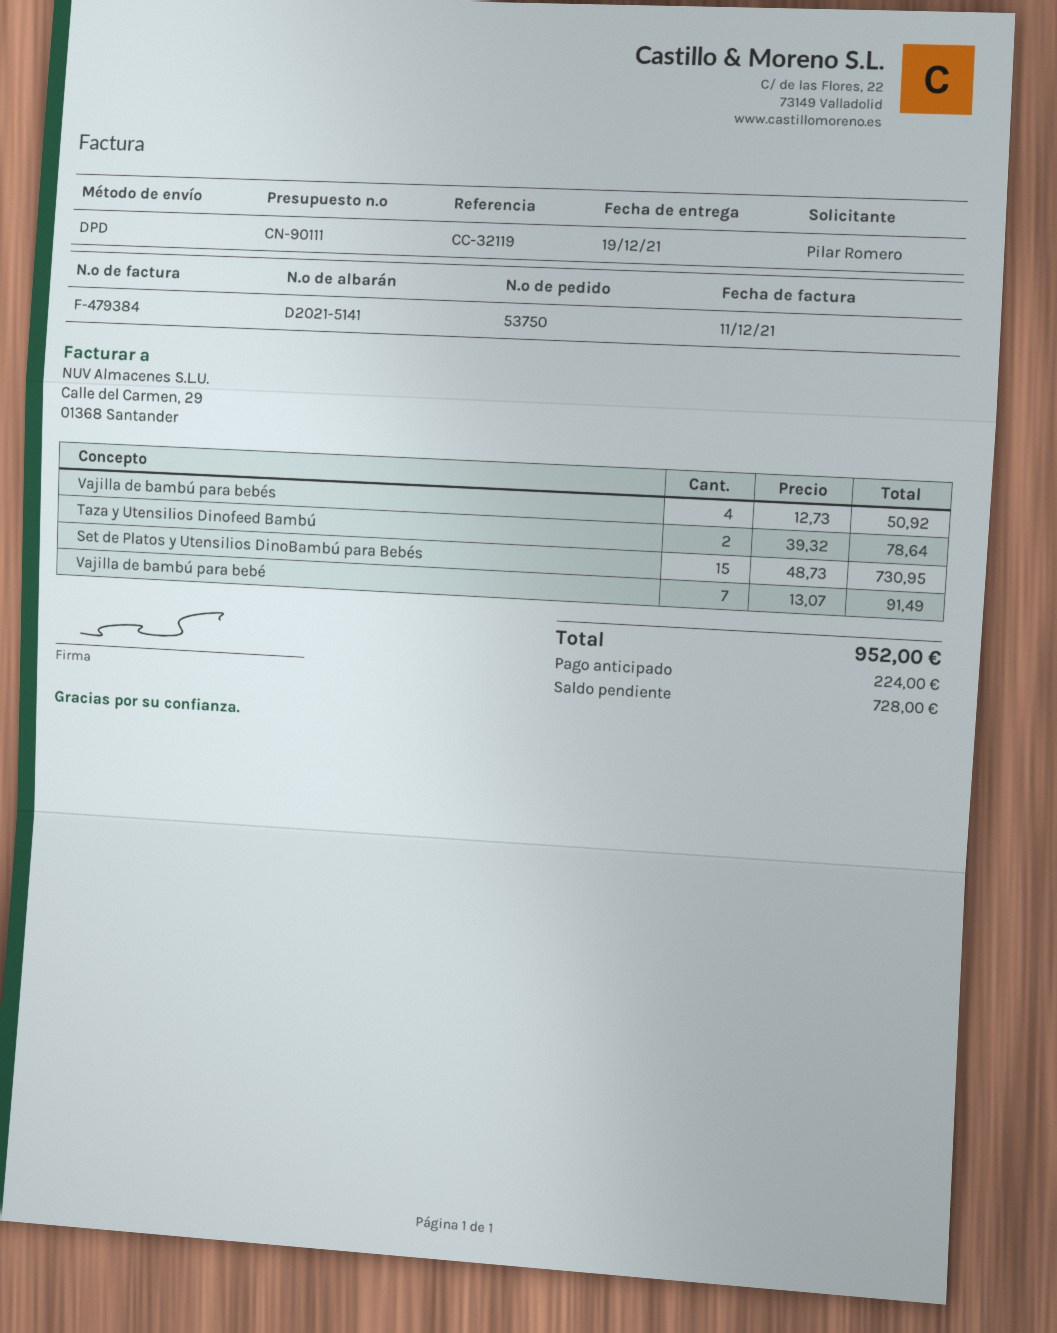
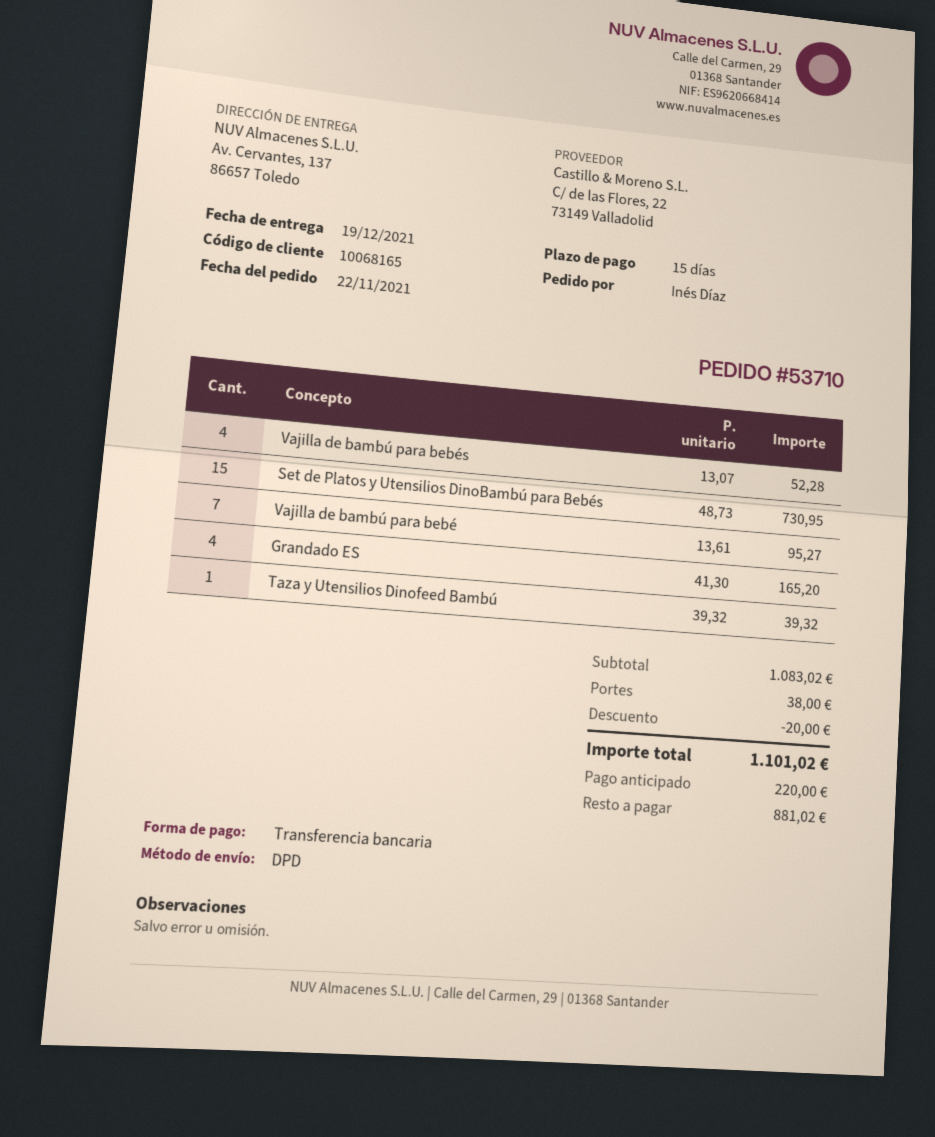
order number: 53750 -> 53710
ordered by: Pilar Romero -> Inés Díaz
Vajilla de bambú para bebés: 4 x 12.73 = 50.92 -> 4 x 13.07 = 52.28
Taza y Utensilios Dinofeed Bambú: 2 x 39.32 = 78.64 -> 1 x 39.32 = 39.32
Vajilla de bambú para bebé: 7 x 13.07 = 91.49 -> 7 x 13.61 = 95.27
Grandado ES: none -> 4 x 41.30 = 165.20
discount: none -> 20.00
shipping: none -> 38.00
total: 952.00 -> 1101.02
deposit: 224.00 -> 220.00
balance: 728.00 -> 881.02

